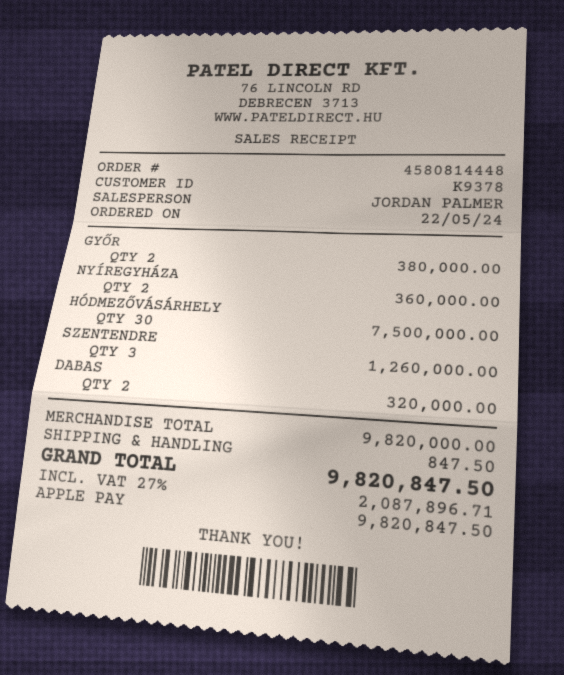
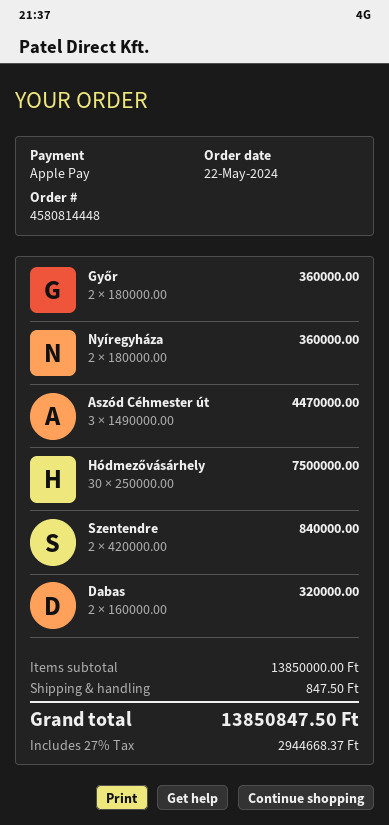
GYŐR: 2 for 380000.00 -> 2 for 360000.00
SZENTENDRE: 3 for 1260000.00 -> 2 for 840000.00
Aszód Céhmester út: none -> 3 for 4470000.00
subtotal: 9820000.00 -> 13850000.00
tax: 27% = 2087896.71 -> 27% = 2944668.37
total: 9820847.50 -> 13850847.50

